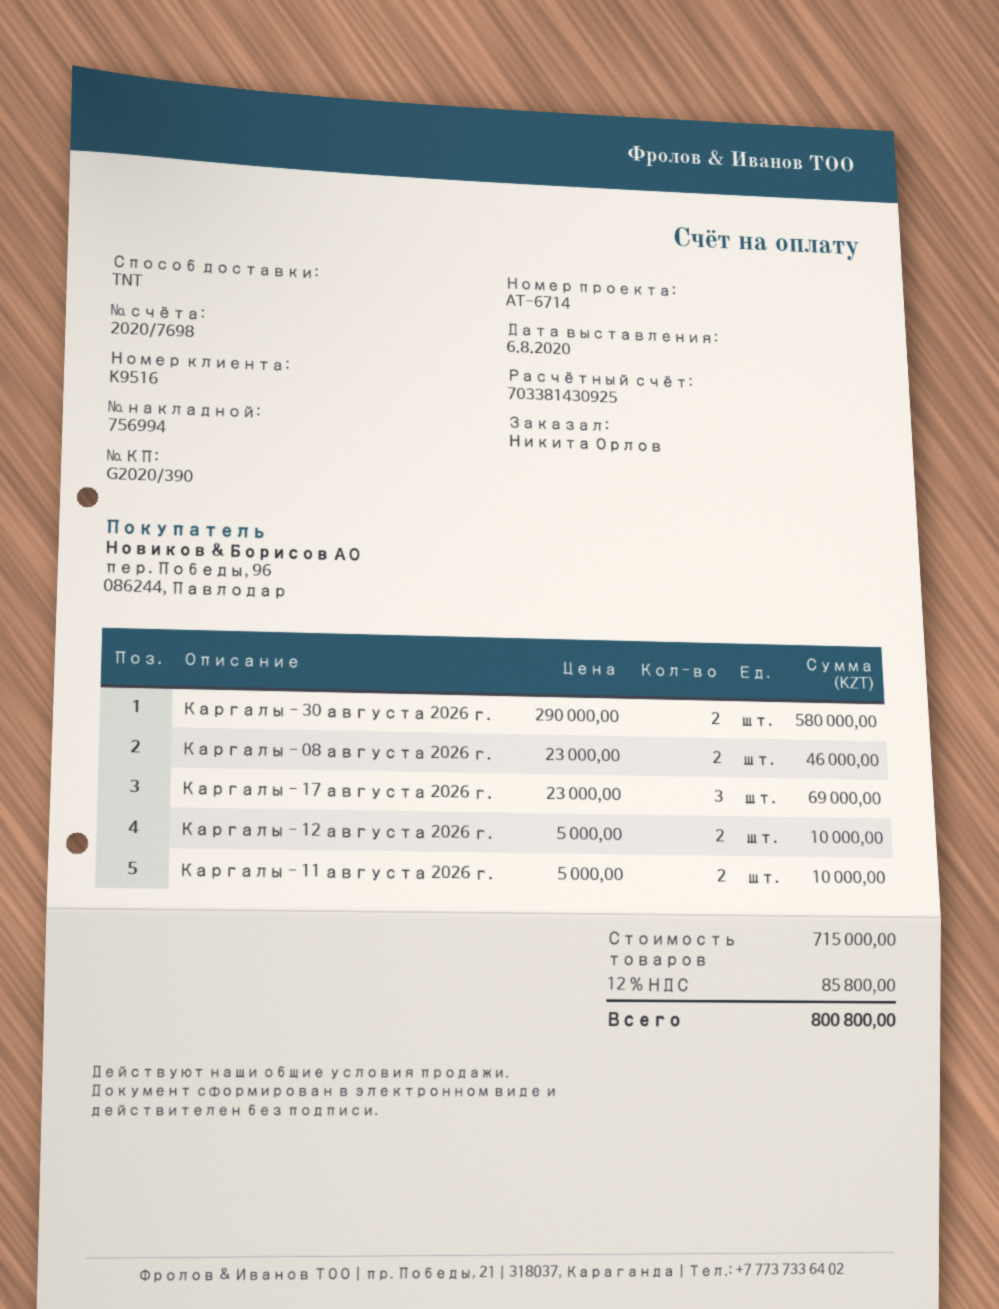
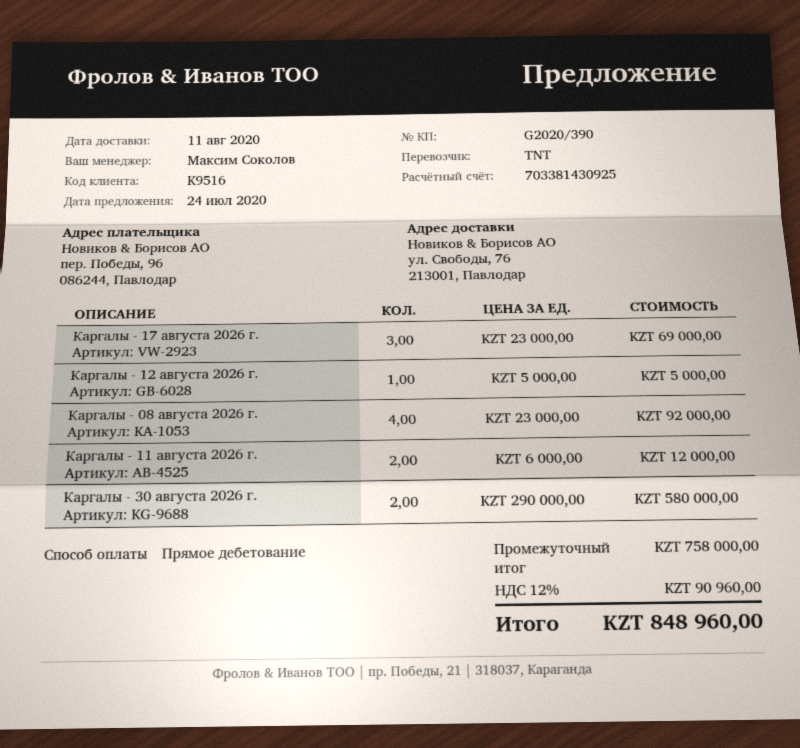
Каргалы - 08 августа 2026 г.: 2 x 23000.00 = 46000.00 -> 4 x 23000.00 = 92000.00
Каргалы - 12 августа 2026 г.: 2 x 5000.00 = 10000.00 -> 1 x 5000.00 = 5000.00
Каргалы - 11 августа 2026 г.: 2 x 5000.00 = 10000.00 -> 2 x 6000.00 = 12000.00
subtotal: 715000.00 -> 758000.00
tax: 12% = 85800.00 -> 12% = 90960.00
total: 800800.00 -> 848960.00

